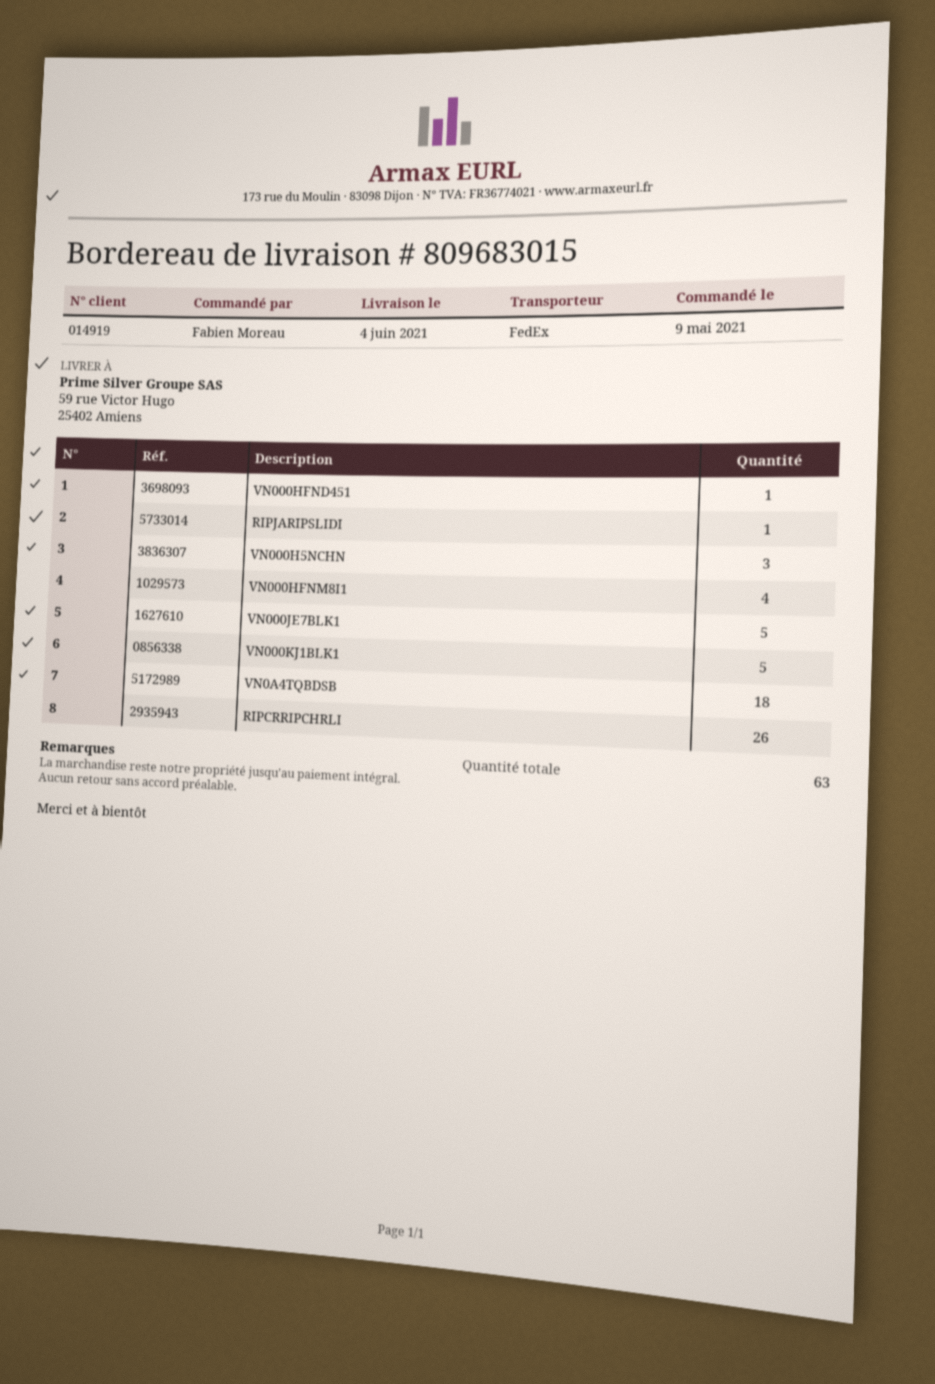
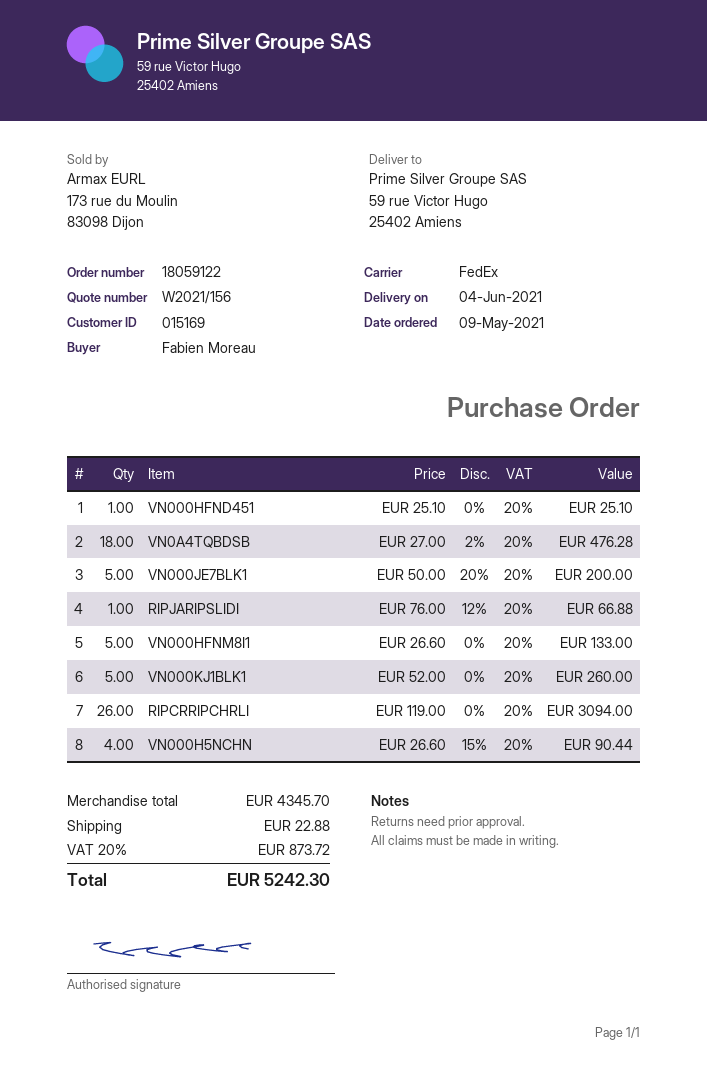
customer number: 014919 -> 015169
VN000H5NCHN: 3 -> 4
VN000HFNM8I1: 4 -> 5

